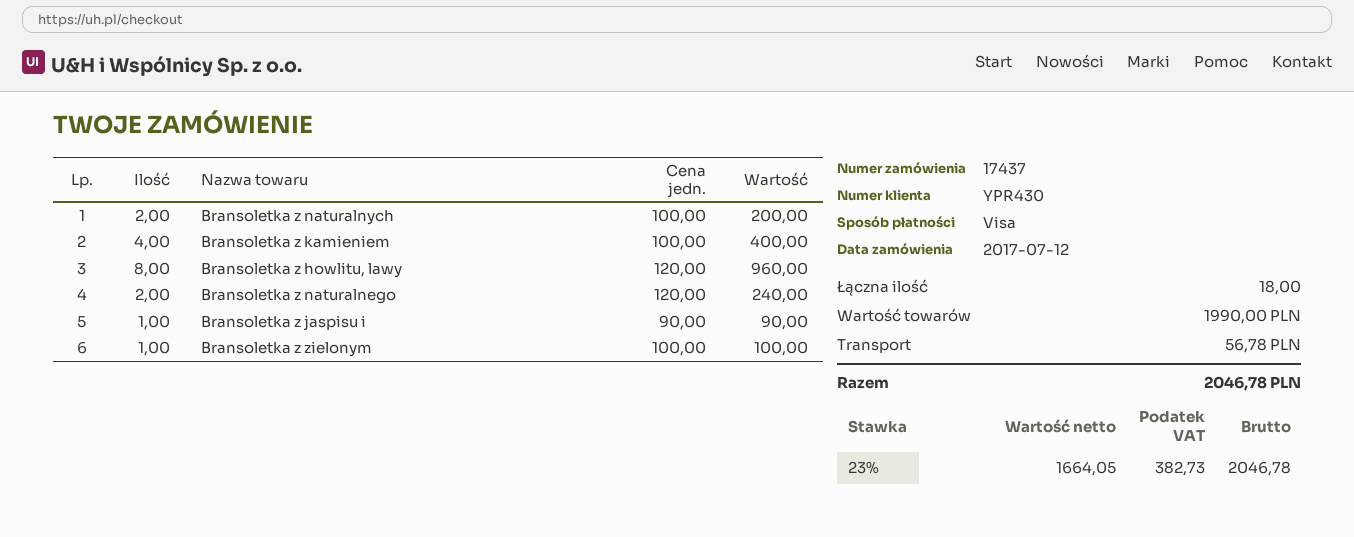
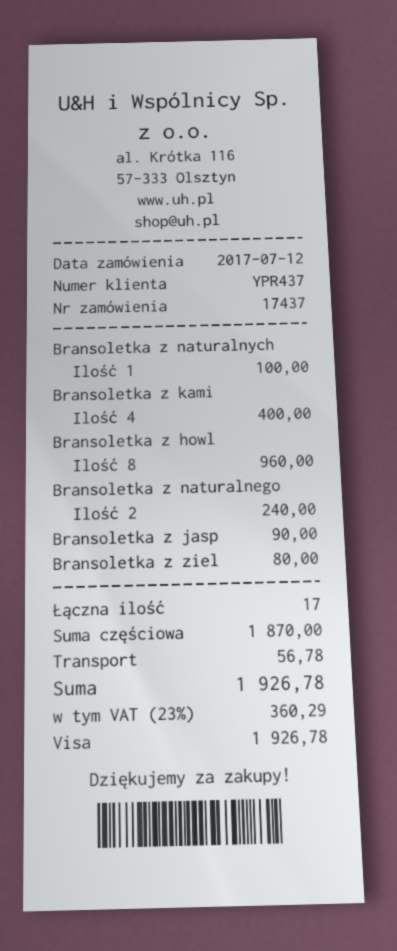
customer number: YPR430 -> YPR437
Bransoletka z naturalnych: 2 for 200.00 -> 1 for 100.00
Bransoletka z zielonym: 1 for 100.00 -> 1 for 80.00
total quantity: 18 -> 17
subtotal: 1990.00 -> 1870.00
tax: 23% = 382.73 -> 23% = 360.29
total: 2046.78 -> 1926.78

